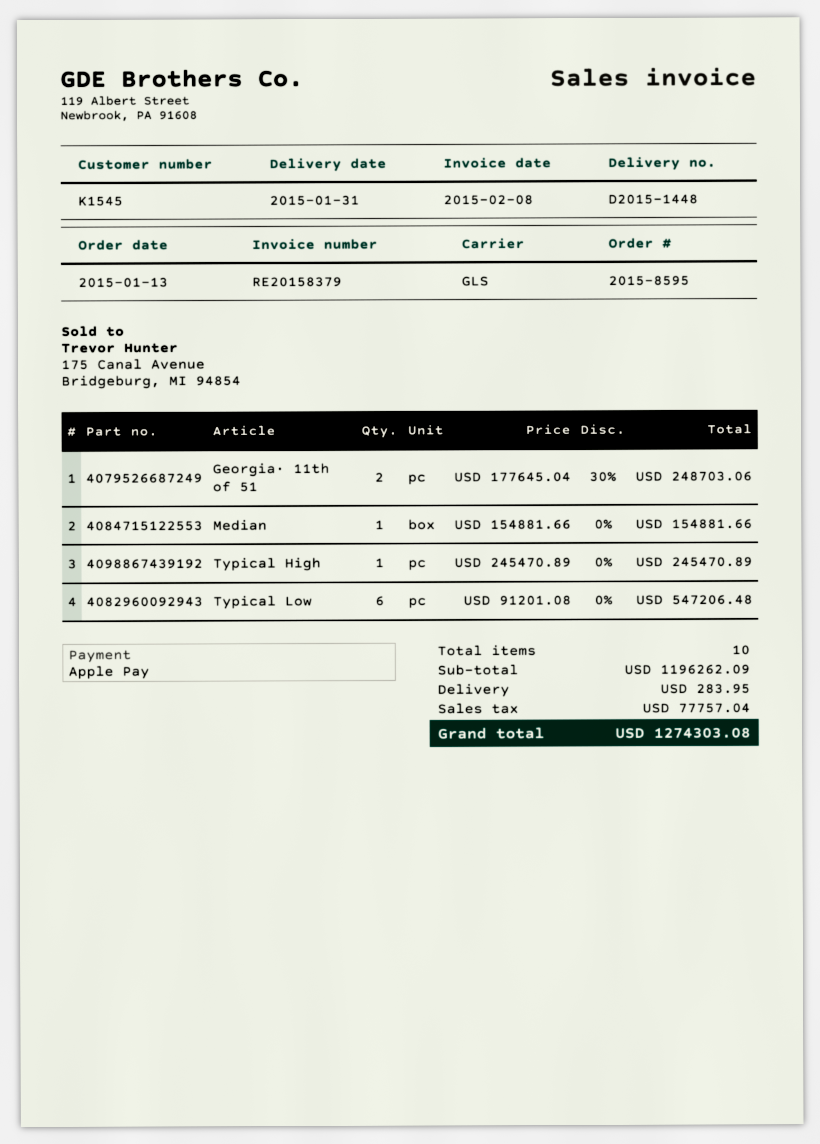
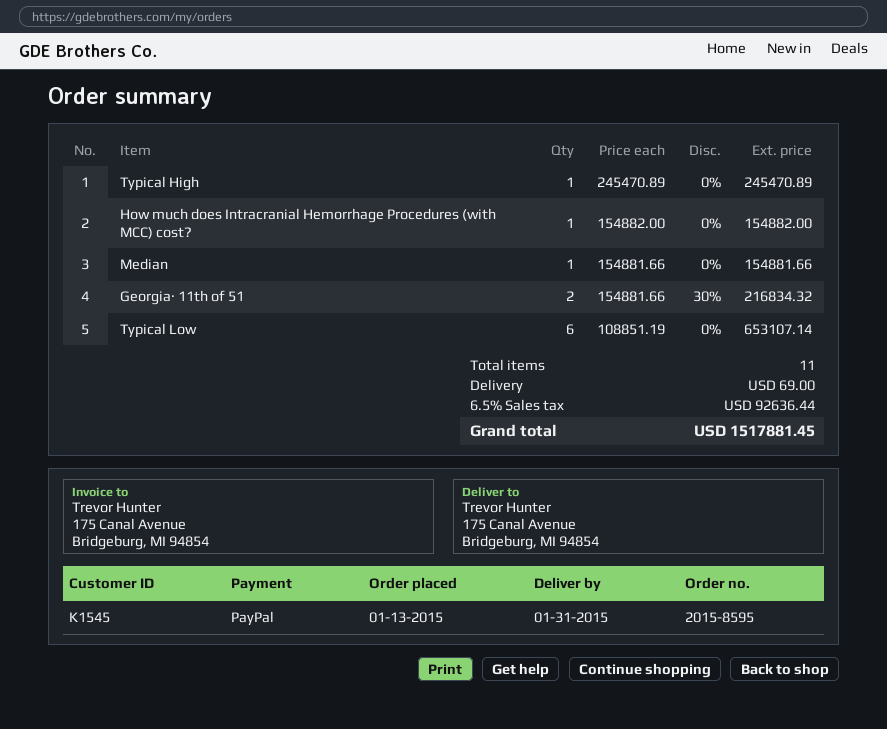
payment method: Apple Pay -> PayPal
Georgia· 11th of 51: 2 x 177645.04 - 30% = 248703.06 -> 2 x 154881.66 - 30% = 216834.32
Typical Low: 6 x 91201.08 = 547206.48 -> 6 x 108851.19 = 653107.14
How much does Intracranial Hemorrhage Procedures (with MCC) cost?: none -> 1 x 154882.00 = 154882.00
total quantity: 10 -> 11
shipping: 283.95 -> 69.00
tax: 77757.04 -> 92636.44
total: 1274303.08 -> 1517881.45

